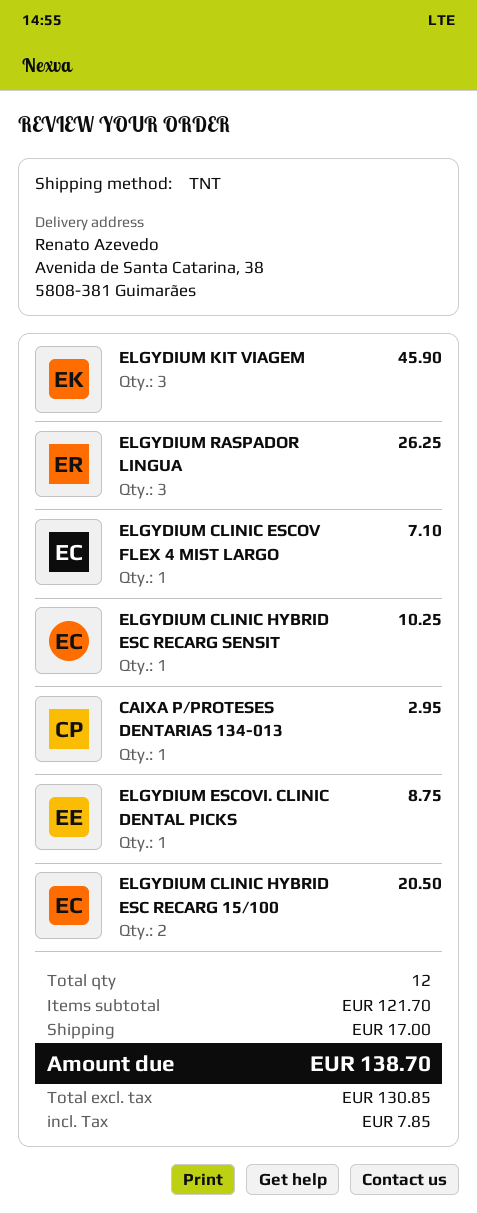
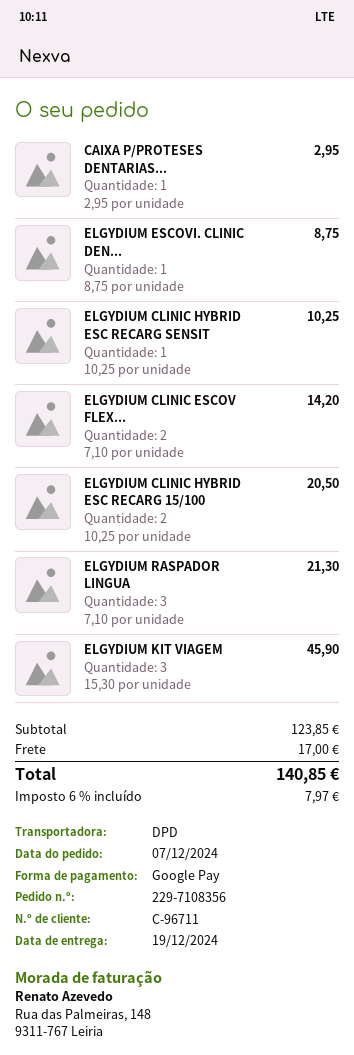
shipping method: TNT -> DPD
ELGYDIUM RASPADOR LINGUA: 3 for 26.25 -> 3 for 21.30
ELGYDIUM CLINIC ESCOV FLEX 4 MIST LARGO: 1 for 7.10 -> 2 for 14.20
subtotal: 121.70 -> 123.85
tax: 7.85 -> 7.97
total: 138.70 -> 140.85

